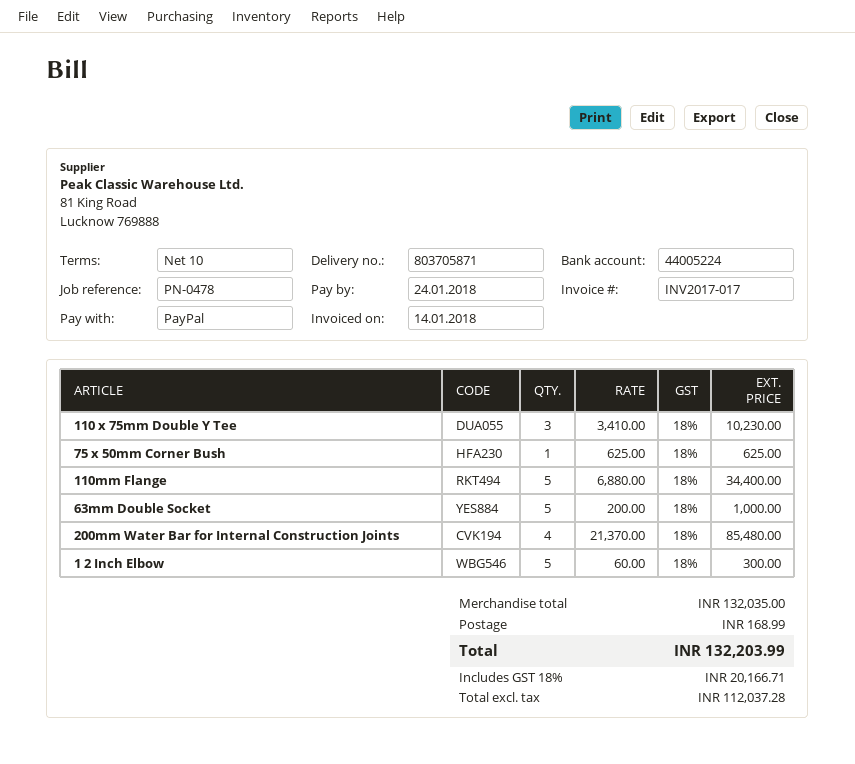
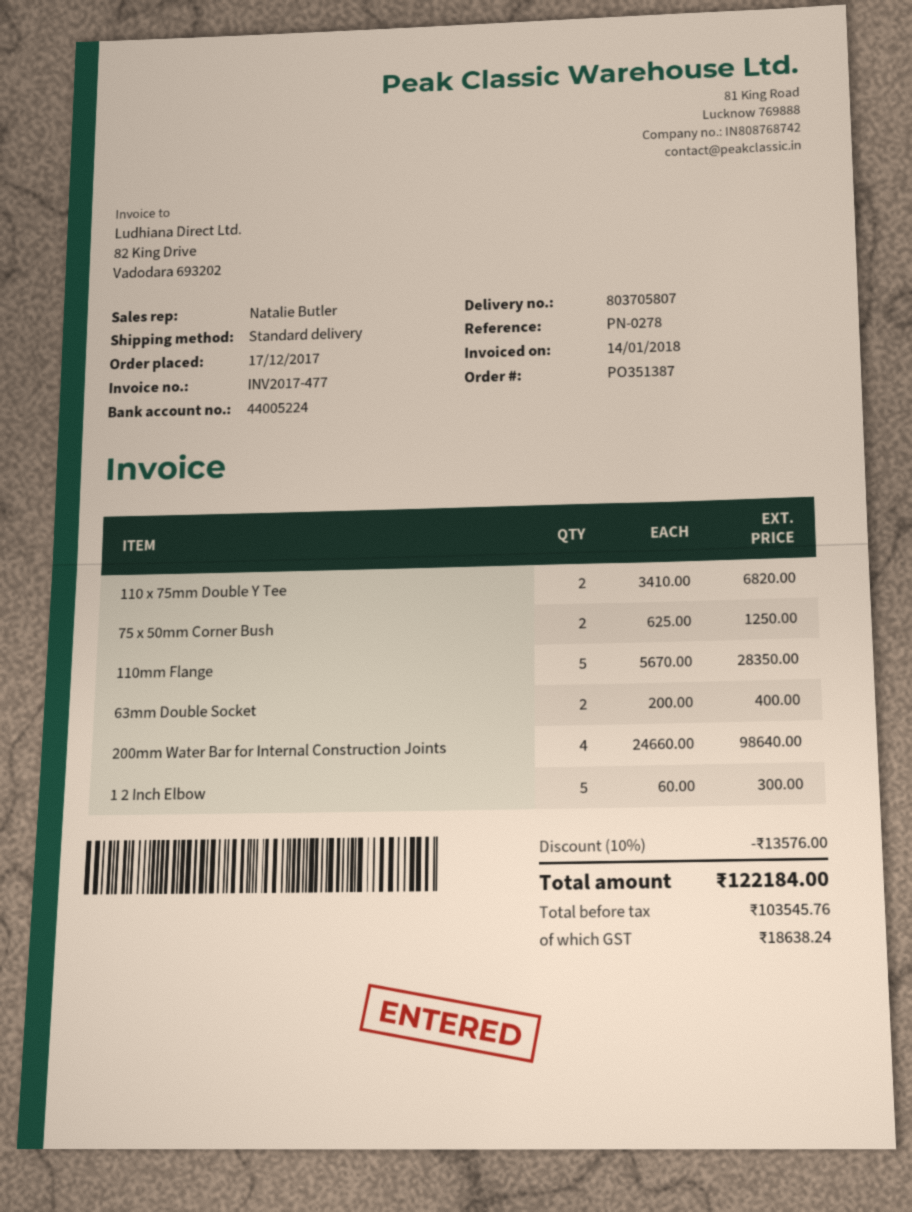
delivery note number: 803705871 -> 803705807
invoice number: INV2017-017 -> INV2017-477
reference: PN-0478 -> PN-0278
110 x 75mm Double Y Tee: 3 x 3410.00 = 10230.00 -> 2 x 3410.00 = 6820.00
75 x 50mm Corner Bush: 1 x 625.00 = 625.00 -> 2 x 625.00 = 1250.00
110mm Flange: 5 x 6880.00 = 34400.00 -> 5 x 5670.00 = 28350.00
63mm Double Socket: 5 x 200.00 = 1000.00 -> 2 x 200.00 = 400.00
200mm Water Bar for Internal Construction Joints: 4 x 21370.00 = 85480.00 -> 4 x 24660.00 = 98640.00
discount: none -> 10% = 13576.00
shipping: 168.99 -> none
net: 112037.28 -> 103545.76
tax: 20166.71 -> 18638.24
total: 132203.99 -> 122184.00

